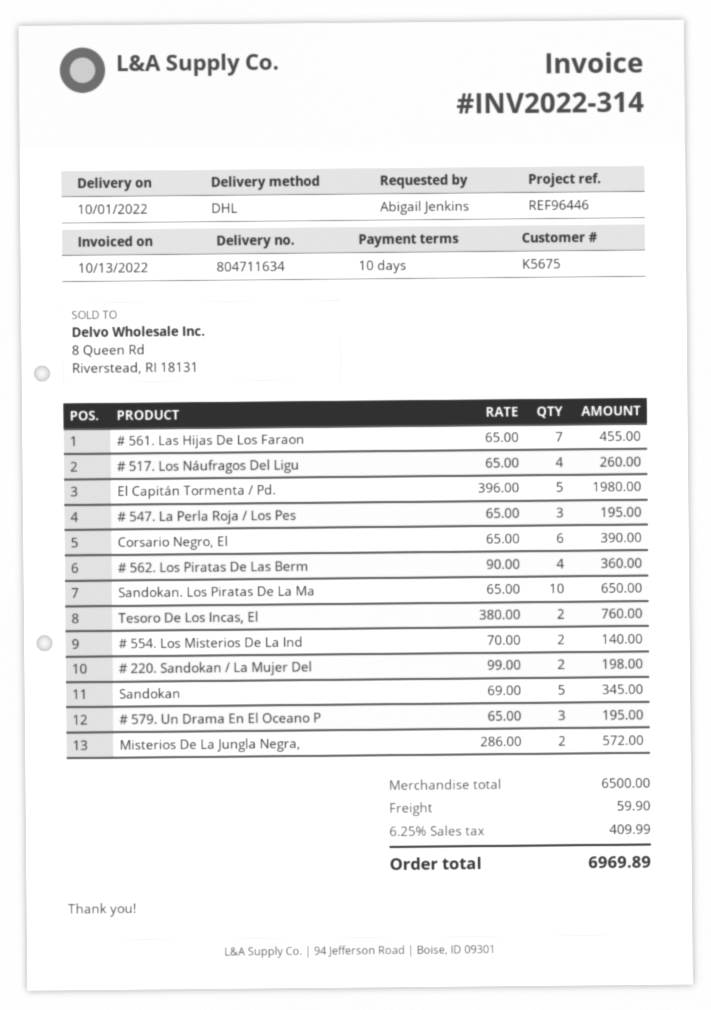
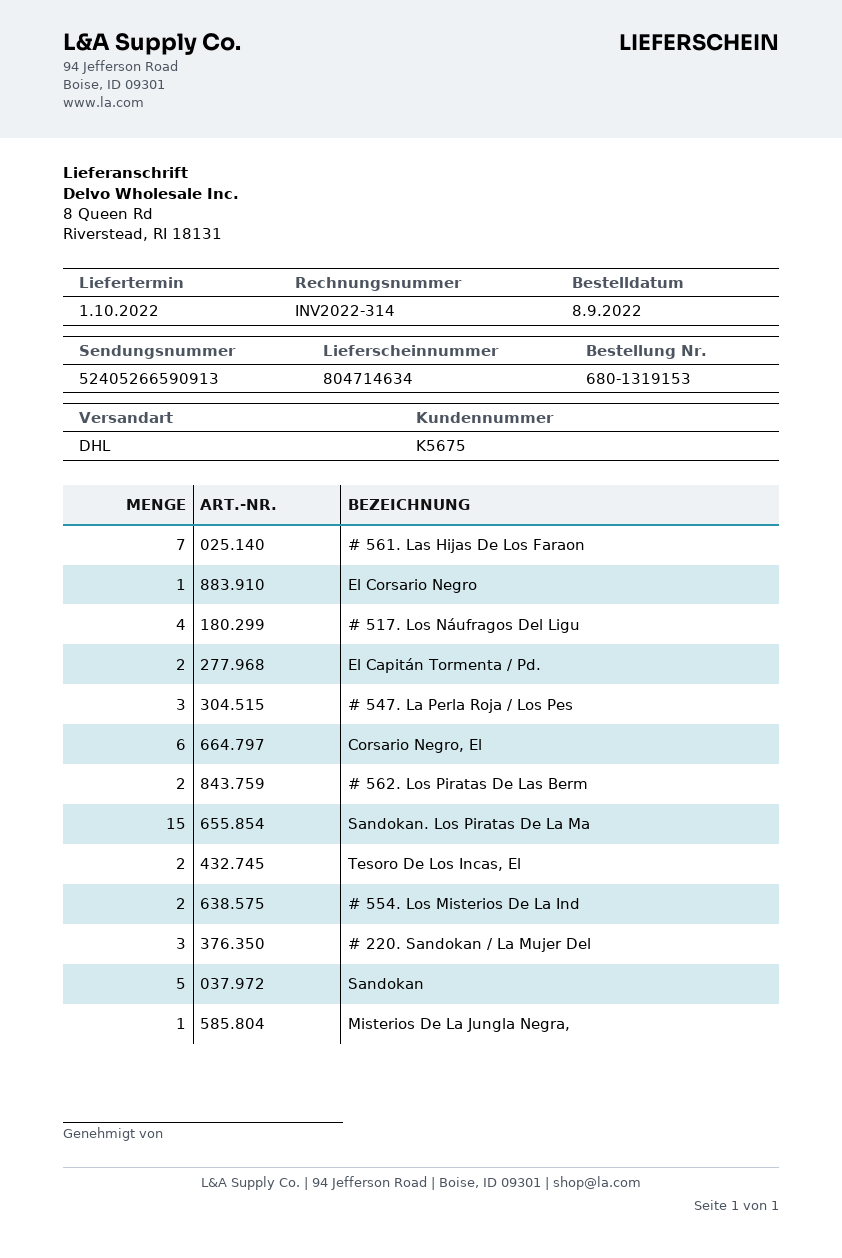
delivery note number: 804711634 -> 804714634
El Capitán Tormenta / Pd.: 5 -> 2
# 562. Los Piratas De Las Berm: 4 -> 2
Sandokan. Los Piratas De La Ma: 10 -> 15
# 220. Sandokan / La Mujer Del: 2 -> 3
# 579. Un Drama En El Oceano P: 3 -> none
Misterios De La Jungla Negra,: 2 -> 1
El Corsario Negro: none -> 1

